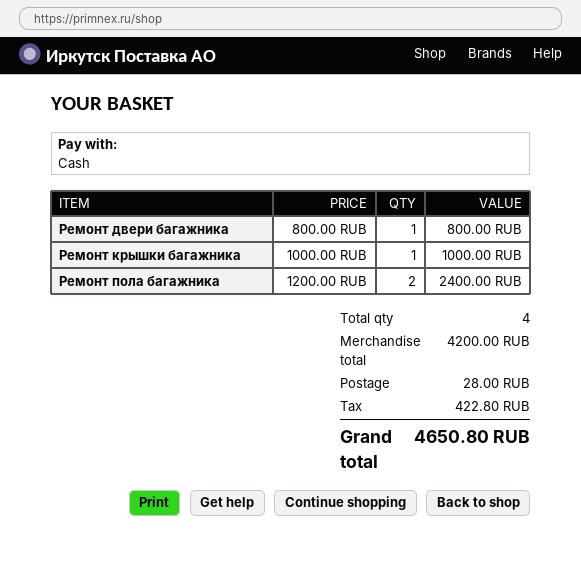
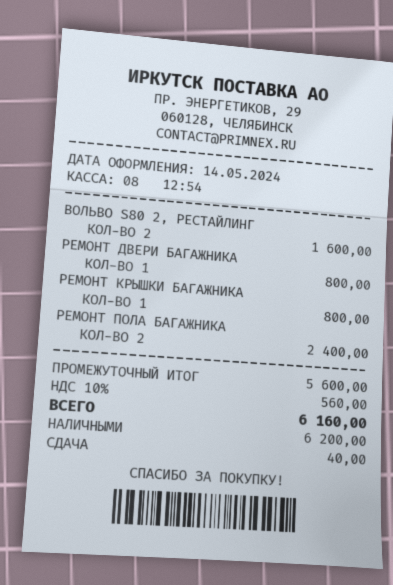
Ремонт крышки багажника: 1 for 1000.00 -> 1 for 800.00
ВОЛЬВО S80 2, РЕСТАЙЛИНГ: none -> 2 for 1600.00
subtotal: 4200.00 -> 5600.00
shipping: 28.00 -> none
tax: 422.80 -> 560.00
total: 4650.80 -> 6160.00

